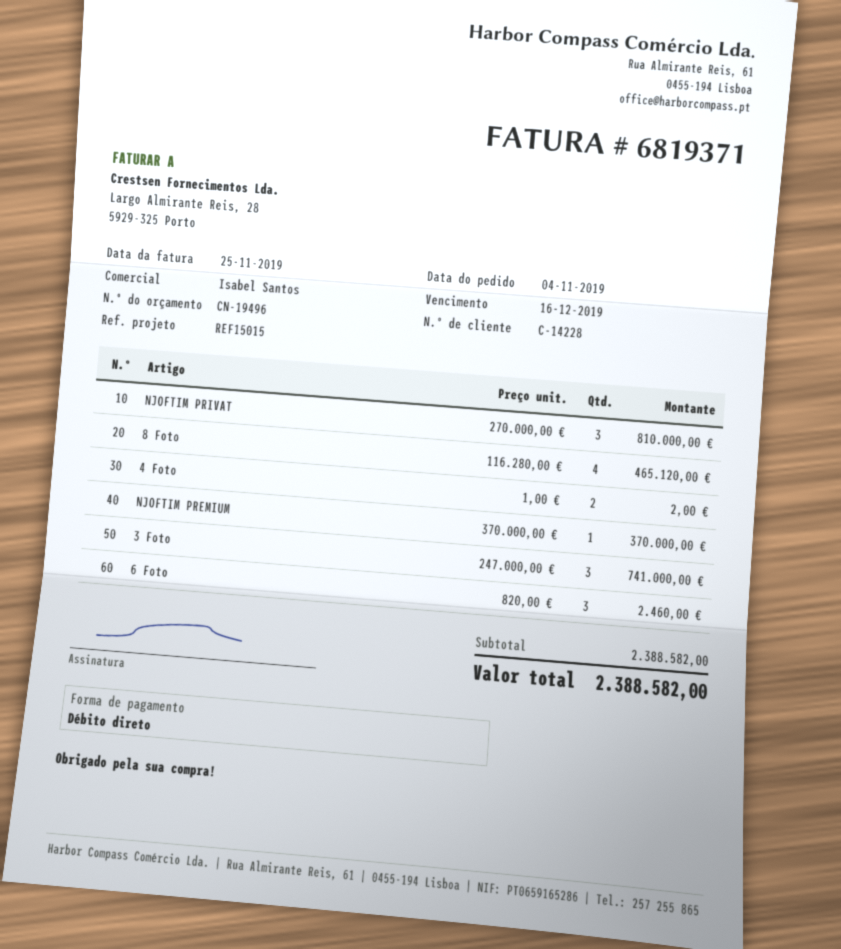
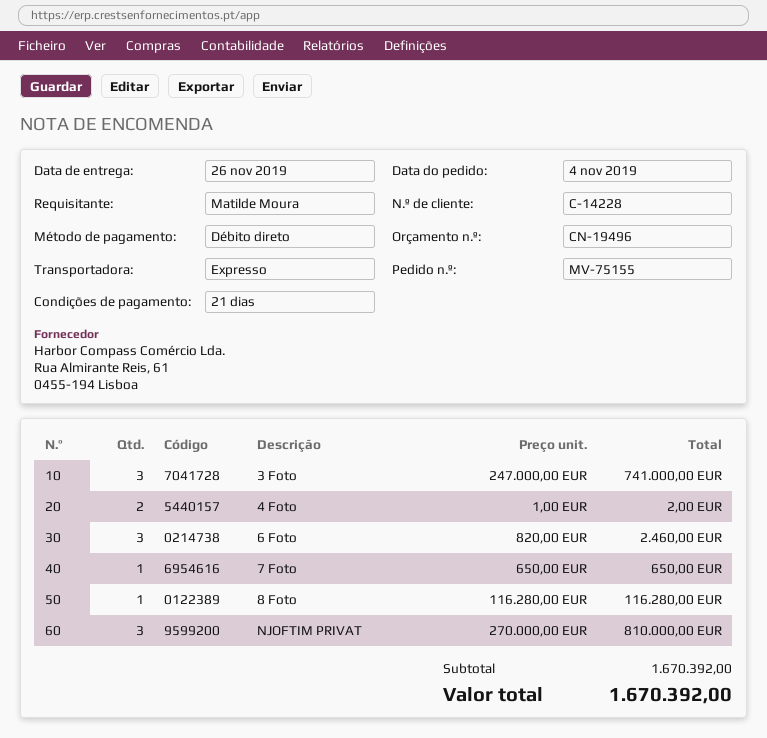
8 Foto: 4 x 116280.00 = 465120.00 -> 1 x 116280.00 = 116280.00
NJOFTIM PREMIUM: 1 x 370000.00 = 370000.00 -> none
7 Foto: none -> 1 x 650.00 = 650.00
subtotal: 2388582.00 -> 1670392.00
total: 2388582.00 -> 1670392.00

